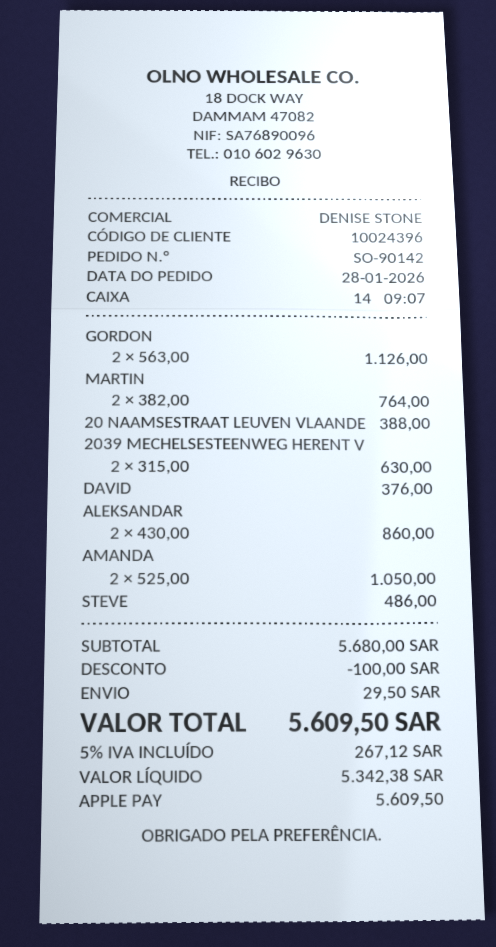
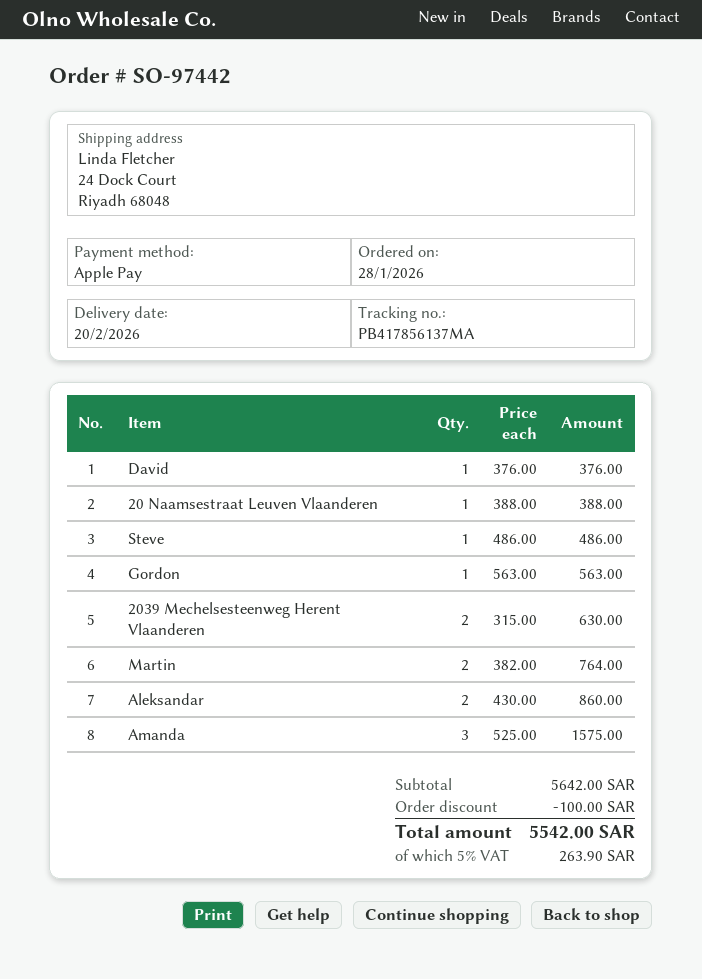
order number: SO-90142 -> SO-97442
GORDON: 2 x 563.00 = 1126.00 -> 1 x 563.00 = 563.00
AMANDA: 2 x 525.00 = 1050.00 -> 3 x 525.00 = 1575.00
subtotal: 5680.00 -> 5642.00
shipping: 29.50 -> none
tax: 5% = 267.12 -> 5% = 263.90
total: 5609.50 -> 5542.00

